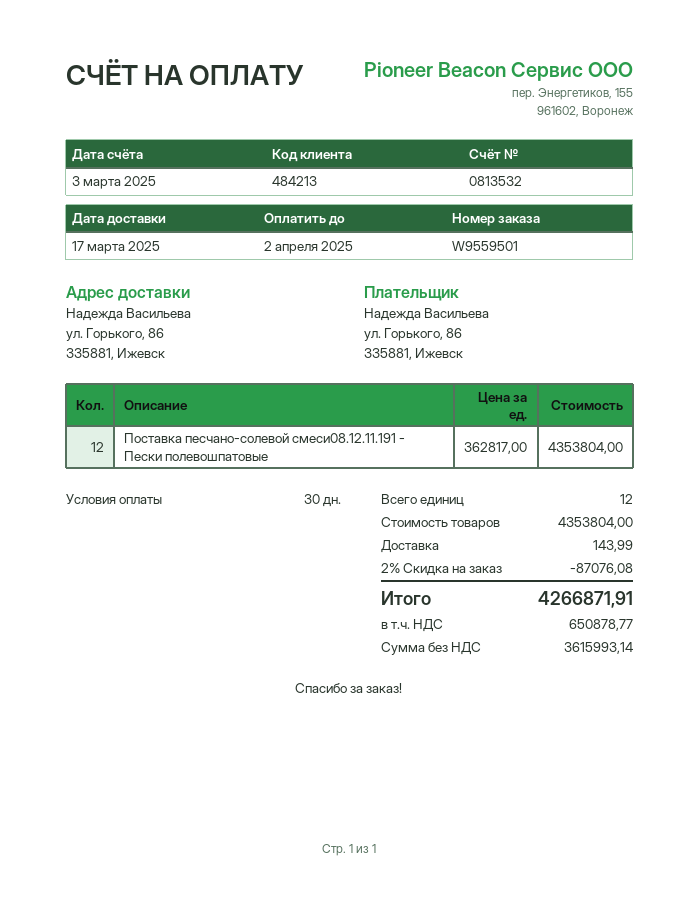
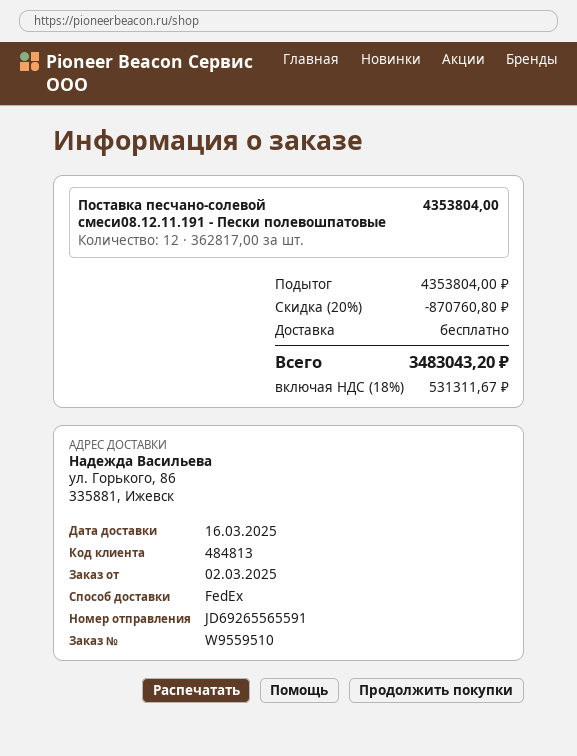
order number: W9559501 -> W9559510
delivery date: 2025-03-17 -> 2025-03-16
customer number: 484213 -> 484813
discount: 2% = 87076.08 -> 20% = 870760.80
shipping: 143.99 -> 0.00
tax: 650878.77 -> 531311.67
total: 4266871.91 -> 3483043.20

